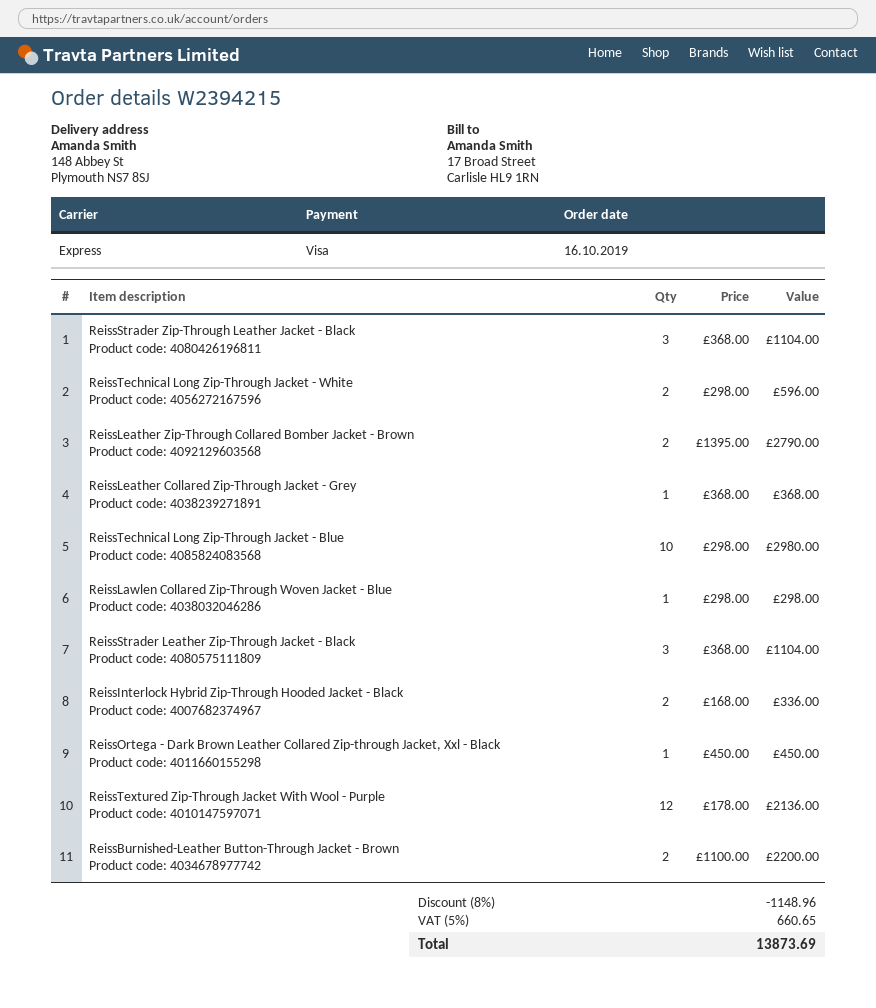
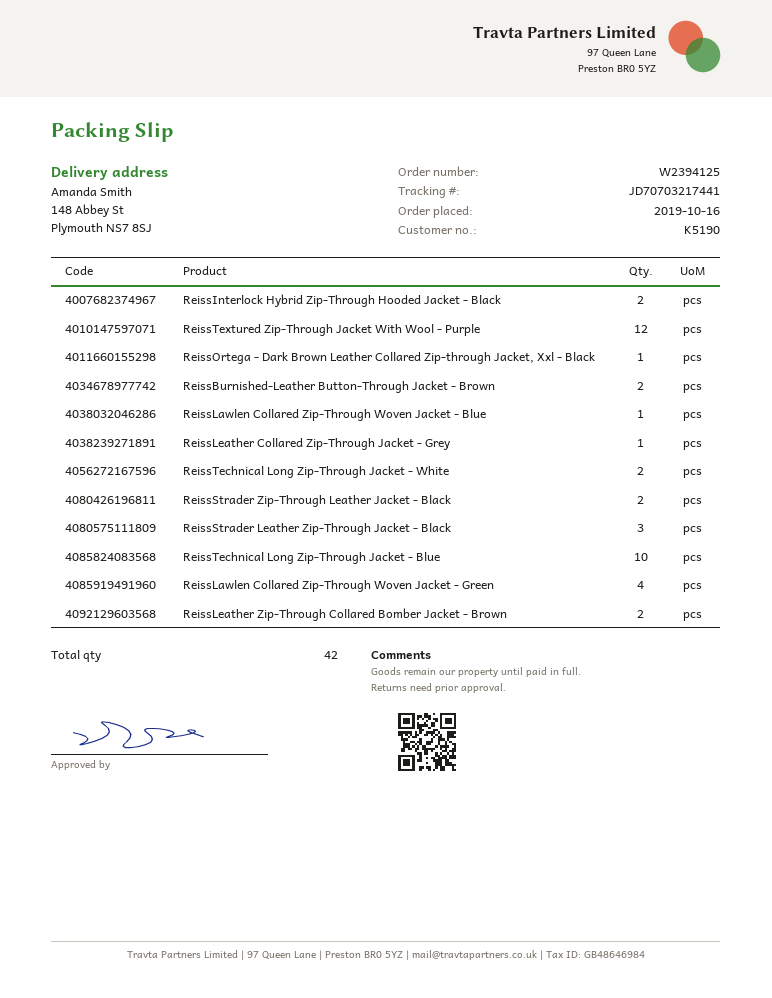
order number: W2394215 -> W2394125
ReissStrader Zip-Through Leather Jacket - Black: 3 -> 2
ReissLawlen Collared Zip-Through Woven Jacket - Green: none -> 4

